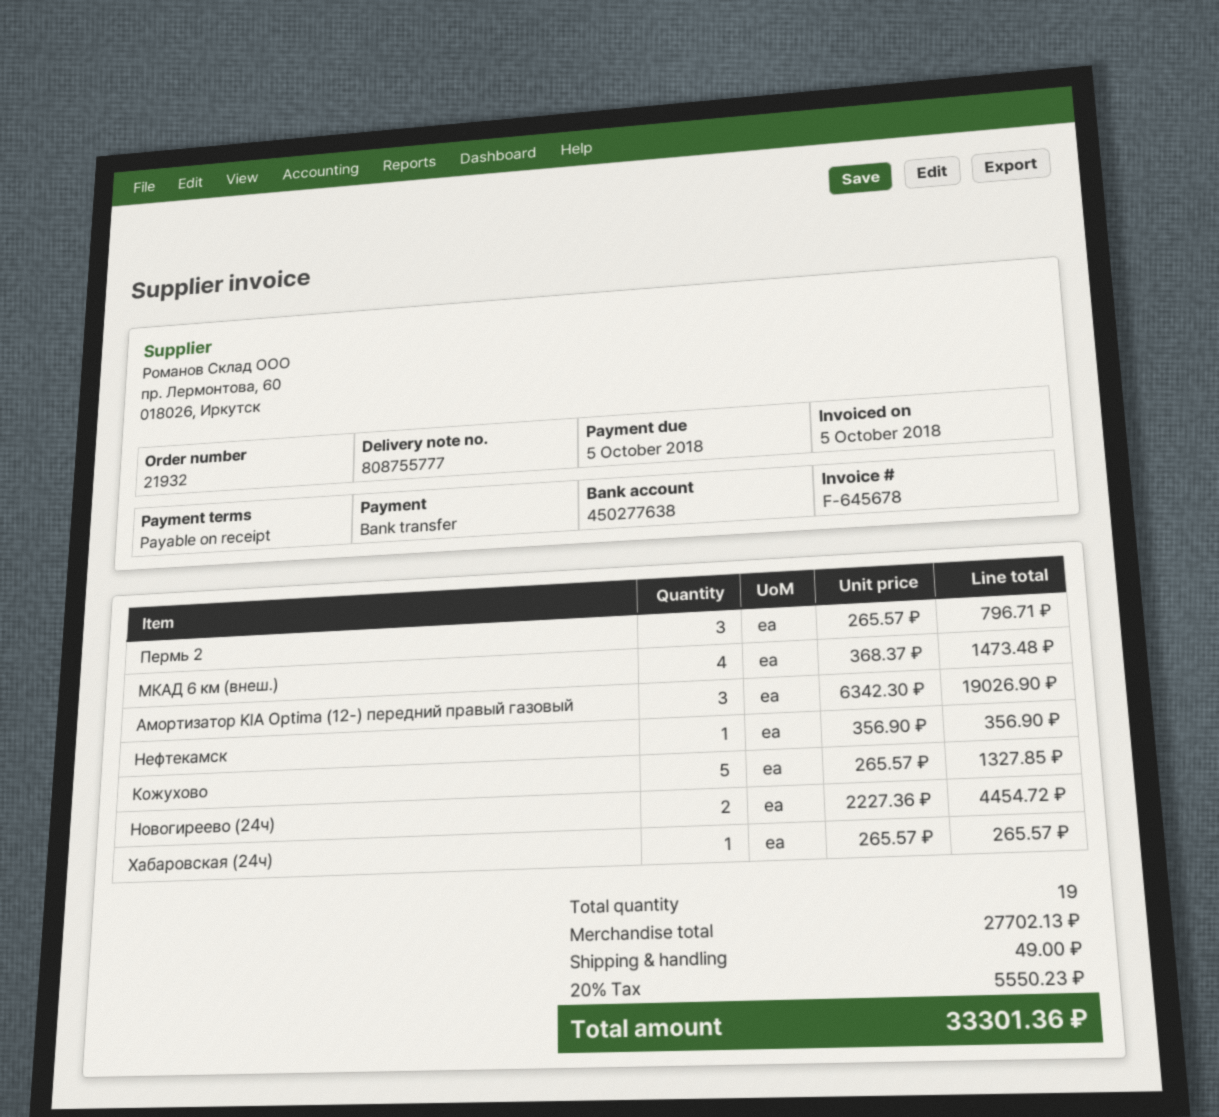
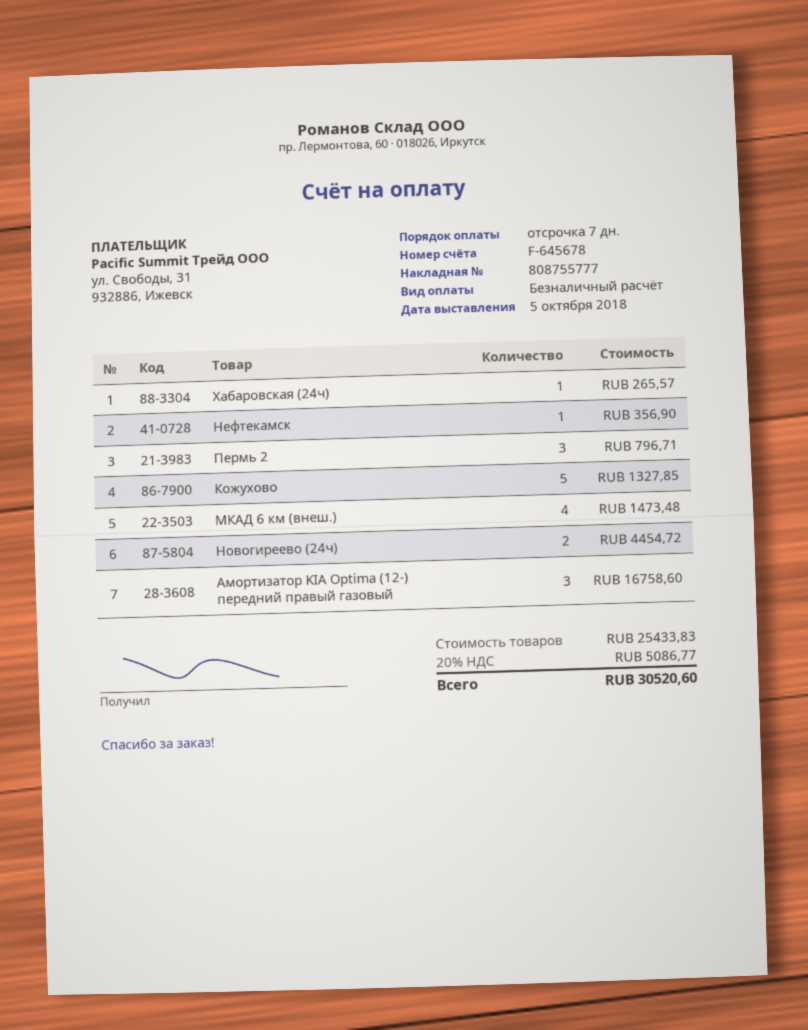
payment terms: on receipt -> 7 days
Амортизатор KIA Optima (12-) передний правый газовый: 3 for 19026.90 -> 3 for 16758.60
subtotal: 27702.13 -> 25433.83
shipping: 49.00 -> none
tax: 20% = 5550.23 -> 20% = 5086.77
total: 33301.36 -> 30520.60

